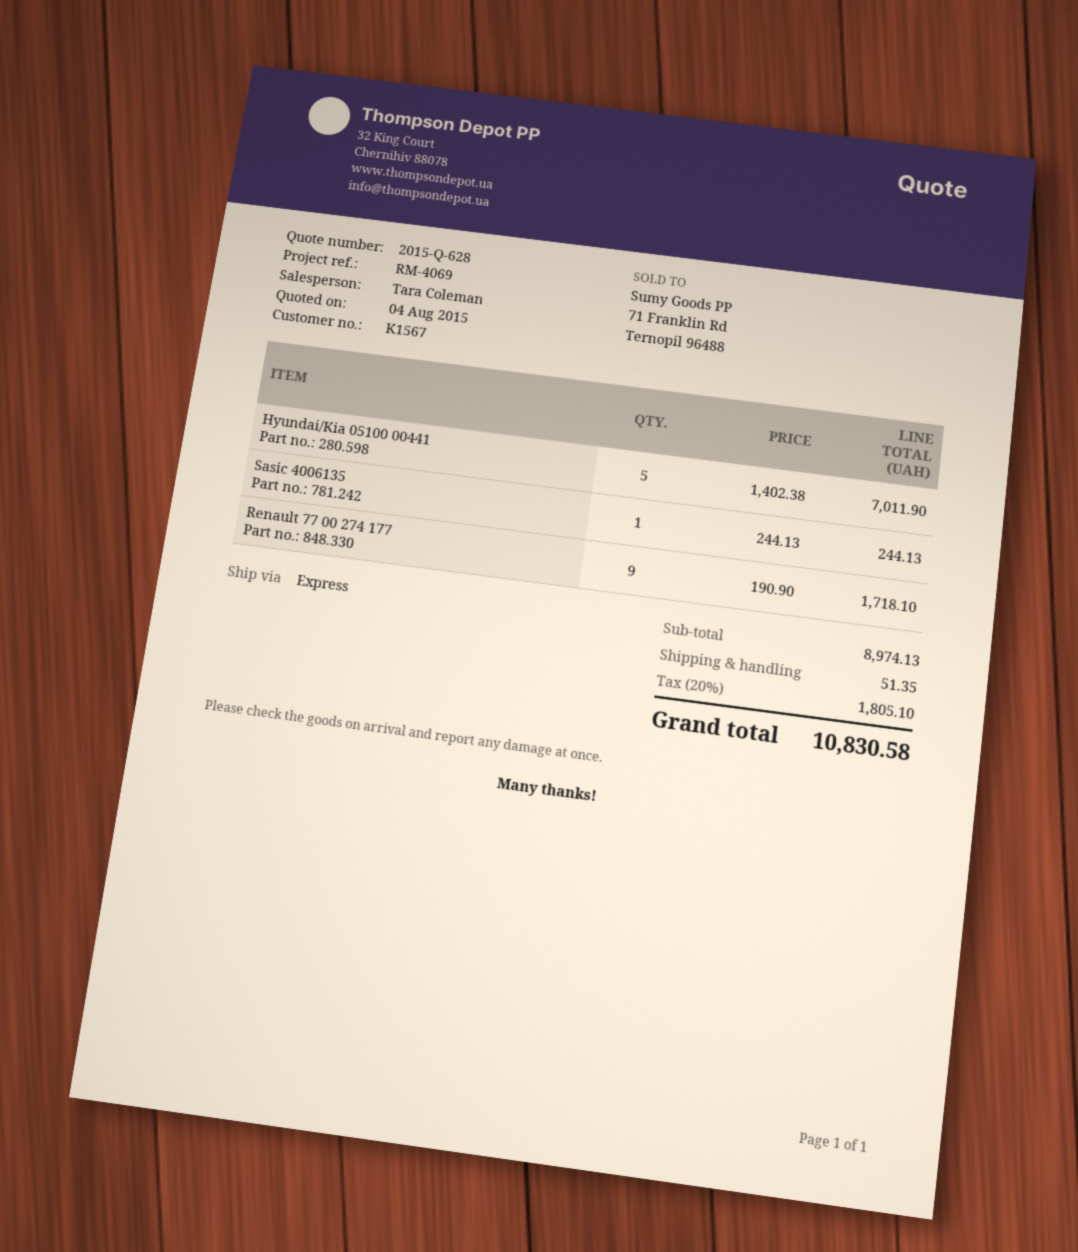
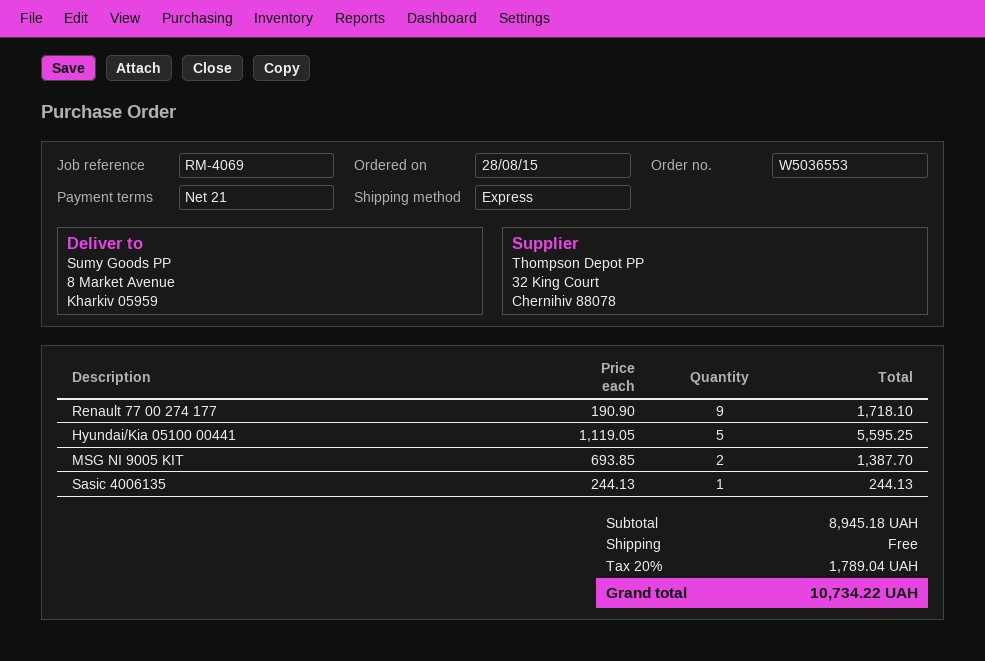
Hyundai/Kia 05100 00441: 5 x 1402.38 = 7011.90 -> 5 x 1119.05 = 5595.25
MSG NI 9005 KIT: none -> 2 x 693.85 = 1387.70
subtotal: 8974.13 -> 8945.18
shipping: 51.35 -> 0.00
tax: 20% = 1805.10 -> 20% = 1789.04
total: 10830.58 -> 10734.22

